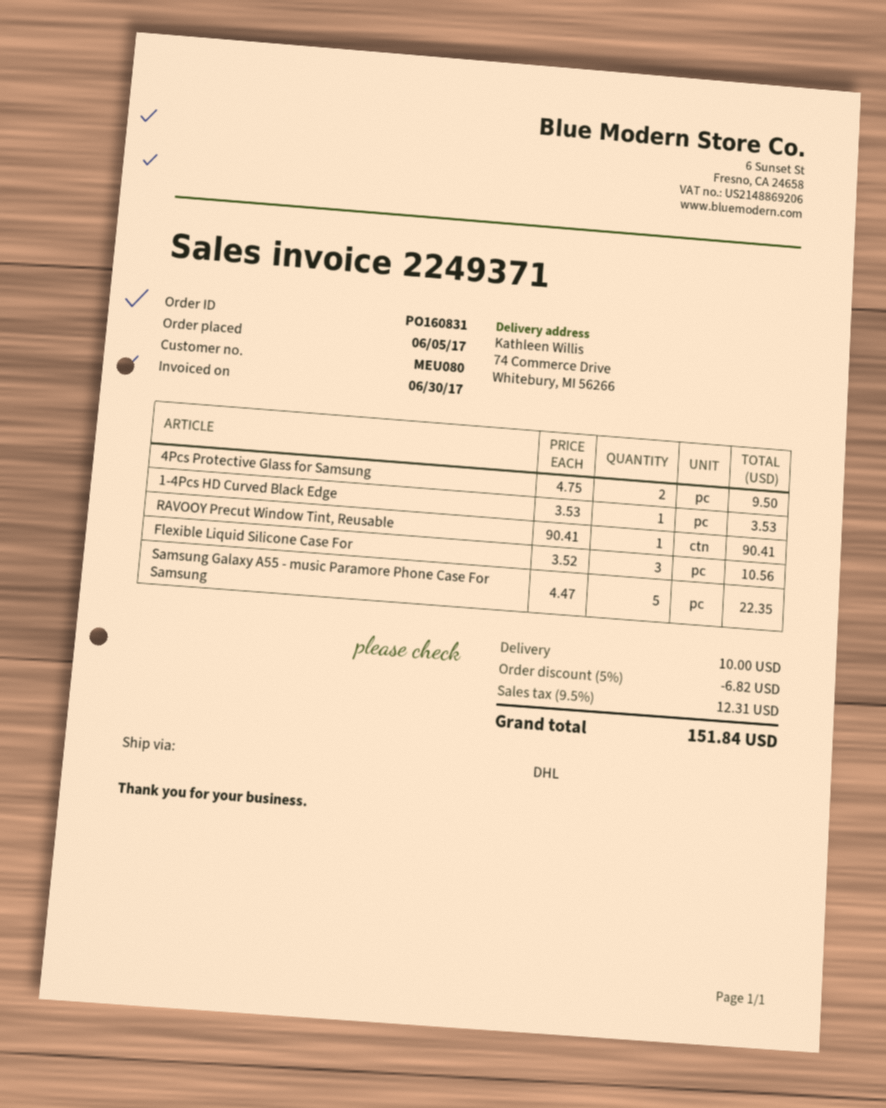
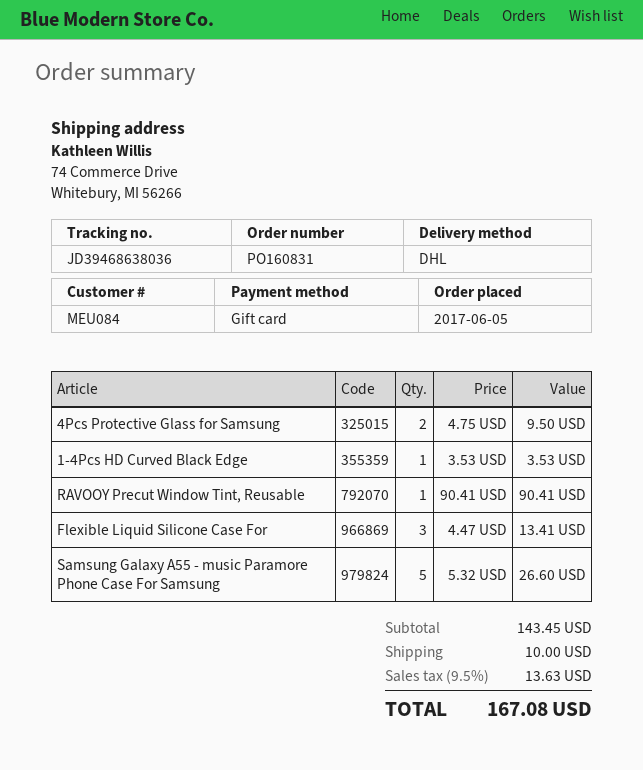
customer number: MEU080 -> MEU084
Flexible Liquid Silicone Case For: 3 x 3.52 = 10.56 -> 3 x 4.47 = 13.41
Samsung Galaxy A55 - music Paramore Phone Case For Samsung: 5 x 4.47 = 22.35 -> 5 x 5.32 = 26.60
discount: 5% = 6.82 -> none
tax: 9.5% = 12.31 -> 9.5% = 13.63
total: 151.84 -> 167.08

